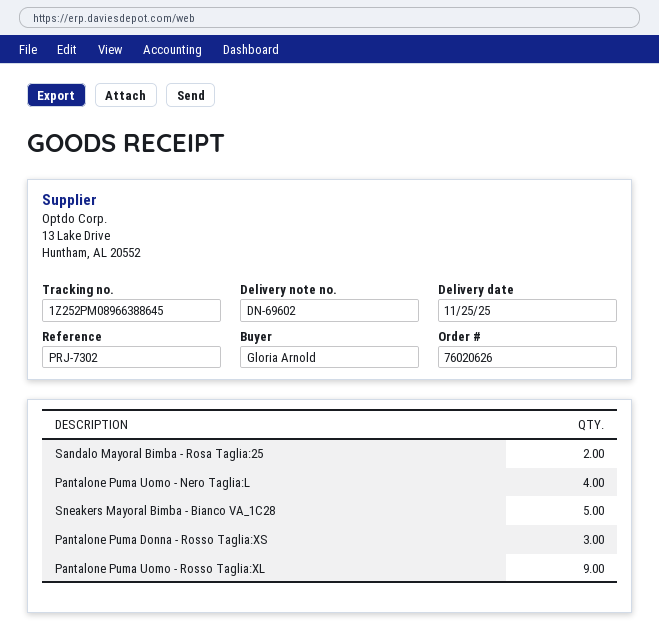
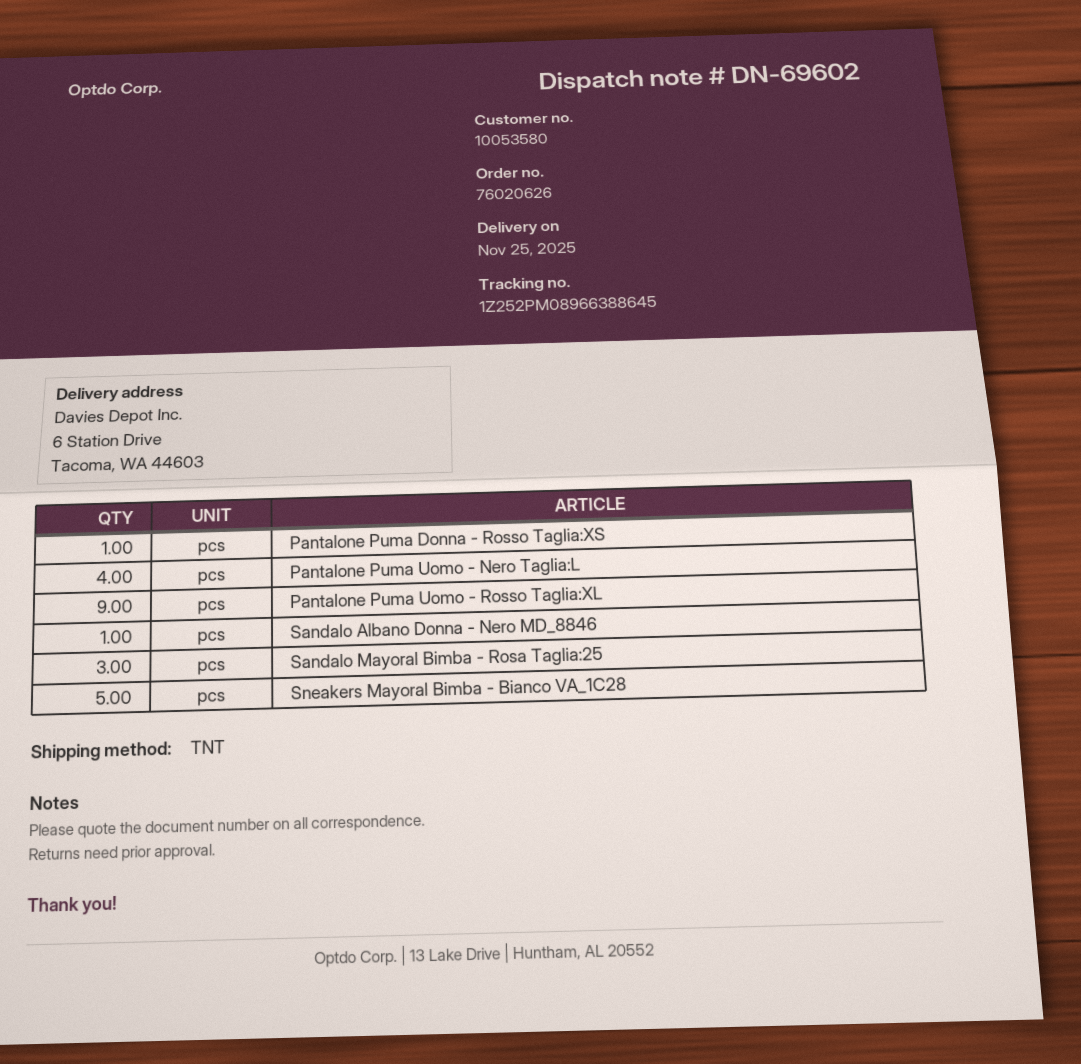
Sandalo Mayoral Bimba - Rosa Taglia:25: 2 -> 3
Pantalone Puma Donna - Rosso Taglia:XS: 3 -> 1
Sandalo Albano Donna - Nero MD_8846: none -> 1

